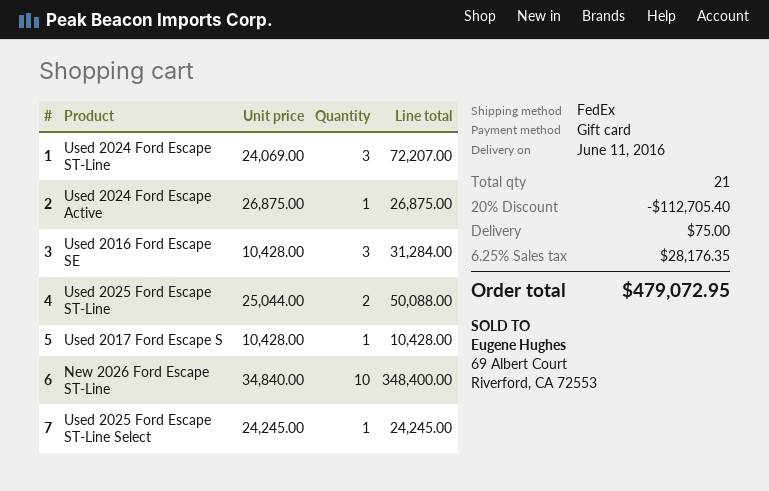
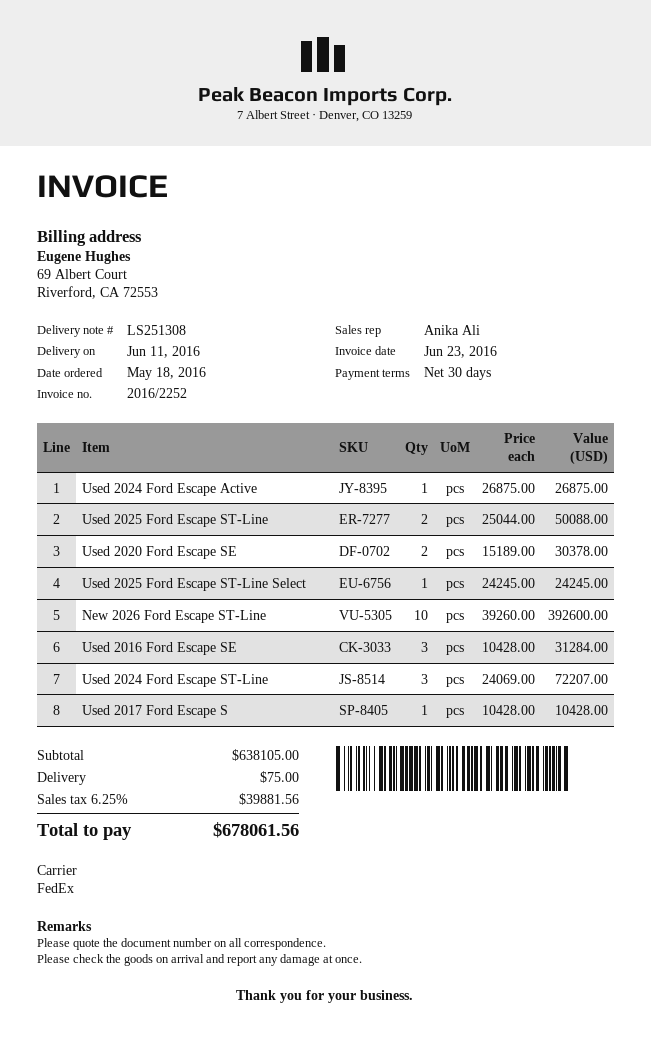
New 2026 Ford Escape ST-Line: 10 x 34840.00 = 348400.00 -> 10 x 39260.00 = 392600.00
Used 2020 Ford Escape SE: none -> 2 x 15189.00 = 30378.00
discount: 20% = 112705.40 -> none
tax: 6.25% = 28176.35 -> 6.25% = 39881.56
total: 479072.95 -> 678061.56

